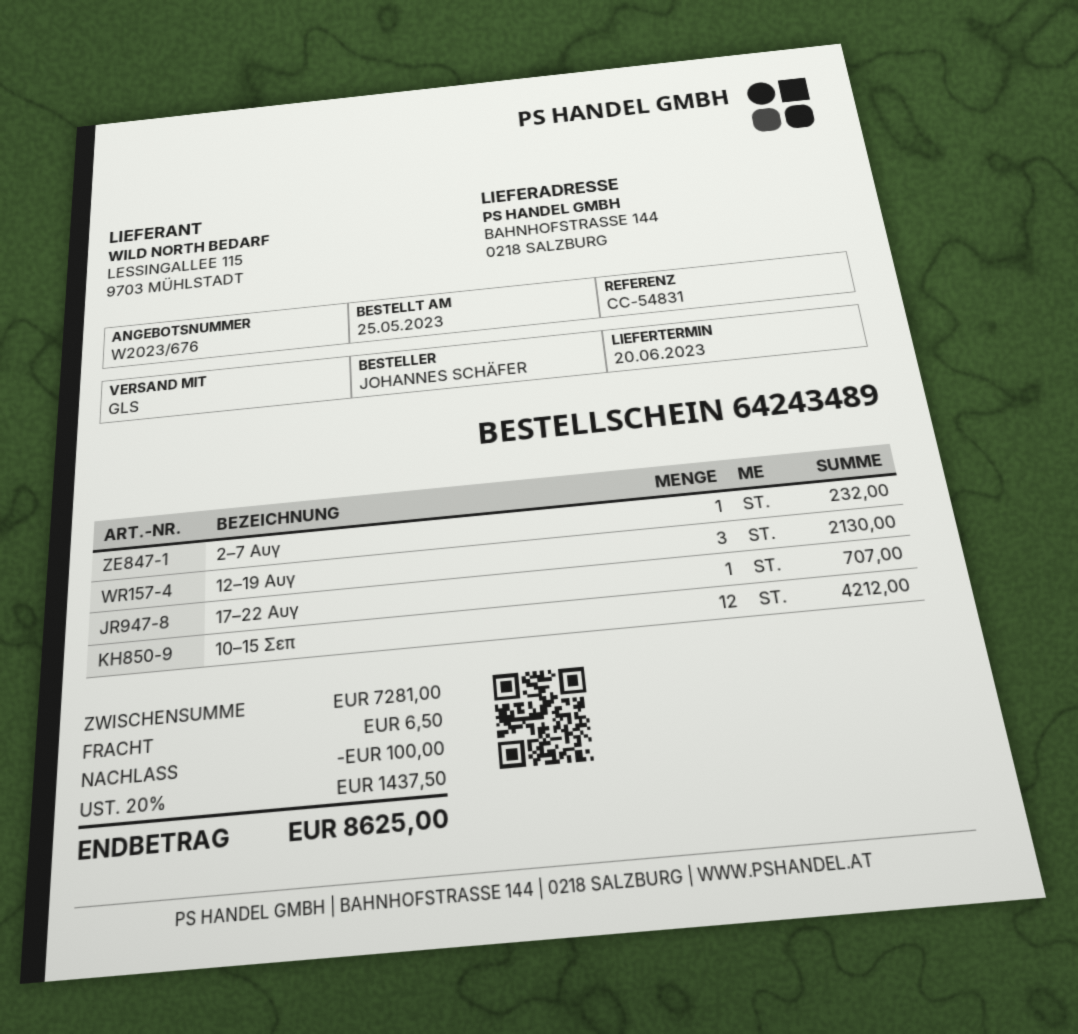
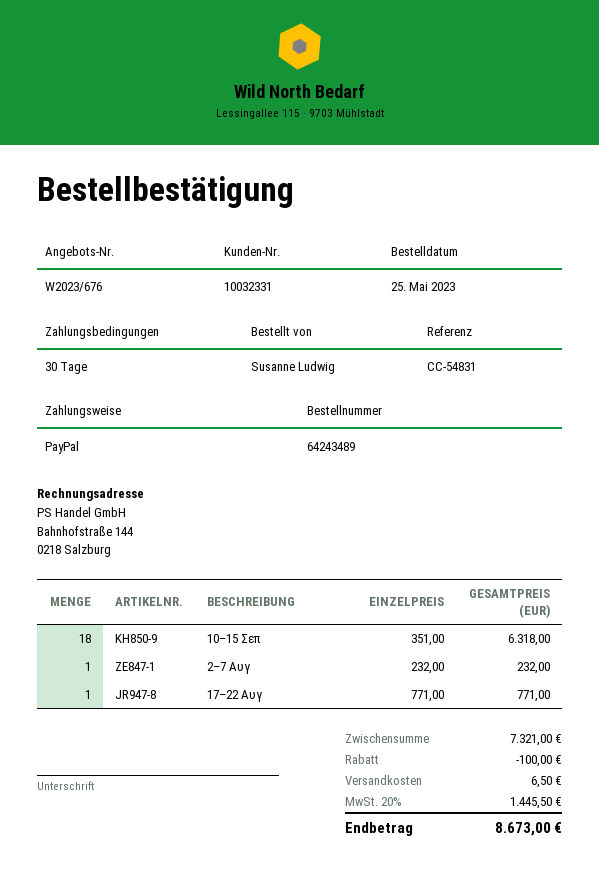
ordered by: JOHANNES SCHÄFER -> Susanne Ludwig
12–19 Αυγ: 3 for 2130.00 -> none
17–22 Αυγ: 1 for 707.00 -> 1 for 771.00
10–15 Σεπ: 12 for 4212.00 -> 18 for 6318.00
subtotal: 7281.00 -> 7321.00
tax: 20% = 1437.50 -> 20% = 1445.50
total: 8625.00 -> 8673.00

